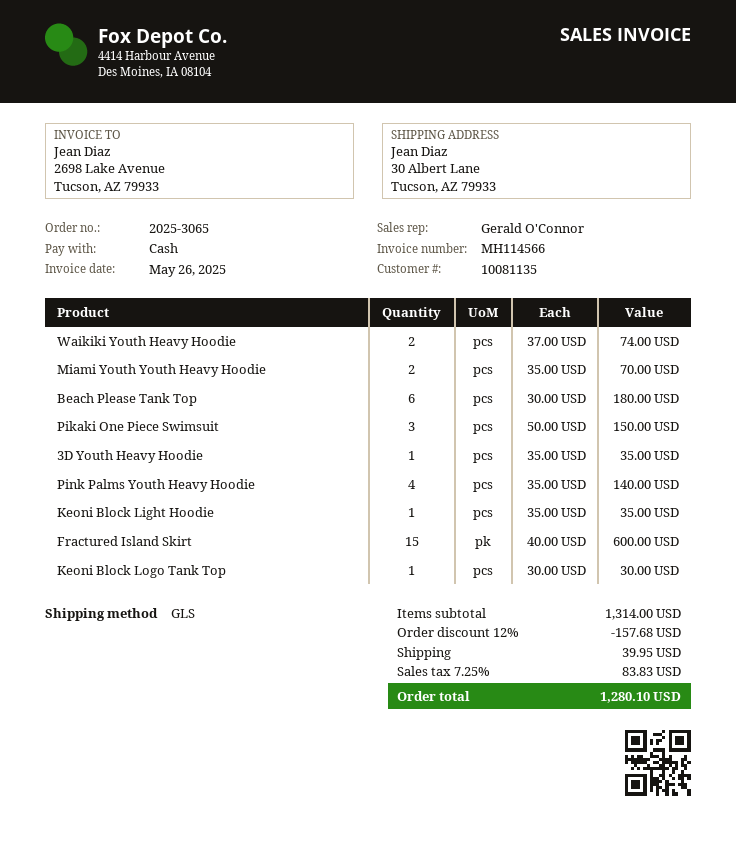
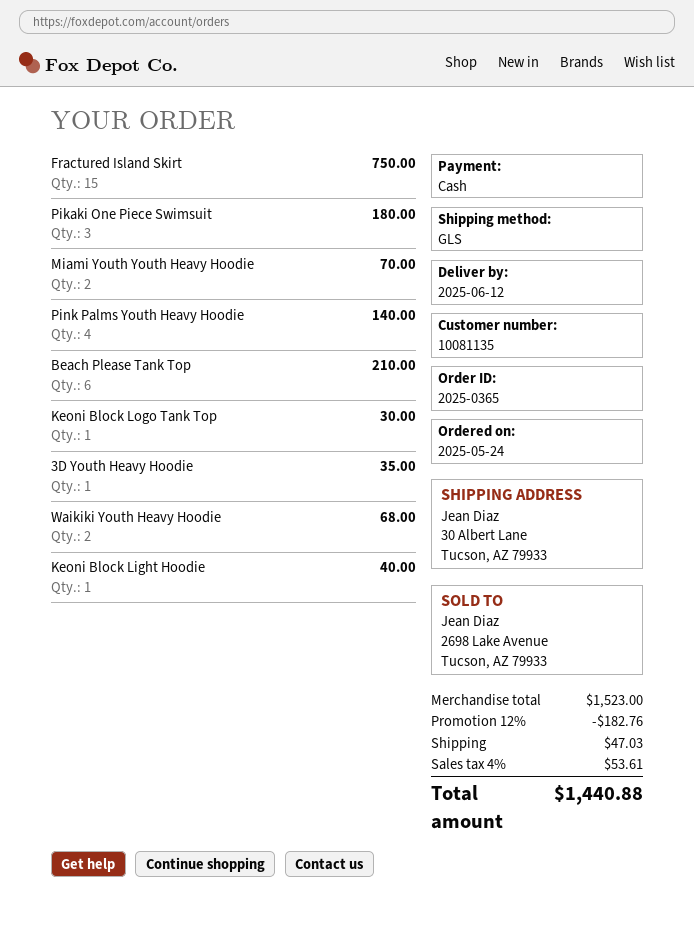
order number: 2025-3065 -> 2025-0365
Waikiki Youth Heavy Hoodie: 2 for 74.00 -> 2 for 68.00
Beach Please Tank Top: 6 for 180.00 -> 6 for 210.00
Pikaki One Piece Swimsuit: 3 for 150.00 -> 3 for 180.00
Keoni Block Light Hoodie: 1 for 35.00 -> 1 for 40.00
Fractured Island Skirt: 15 for 600.00 -> 15 for 750.00
subtotal: 1314.00 -> 1523.00
discount: 12% = 157.68 -> 12% = 182.76
shipping: 39.95 -> 47.03
tax: 7.25% = 83.83 -> 4% = 53.61
total: 1280.10 -> 1440.88

